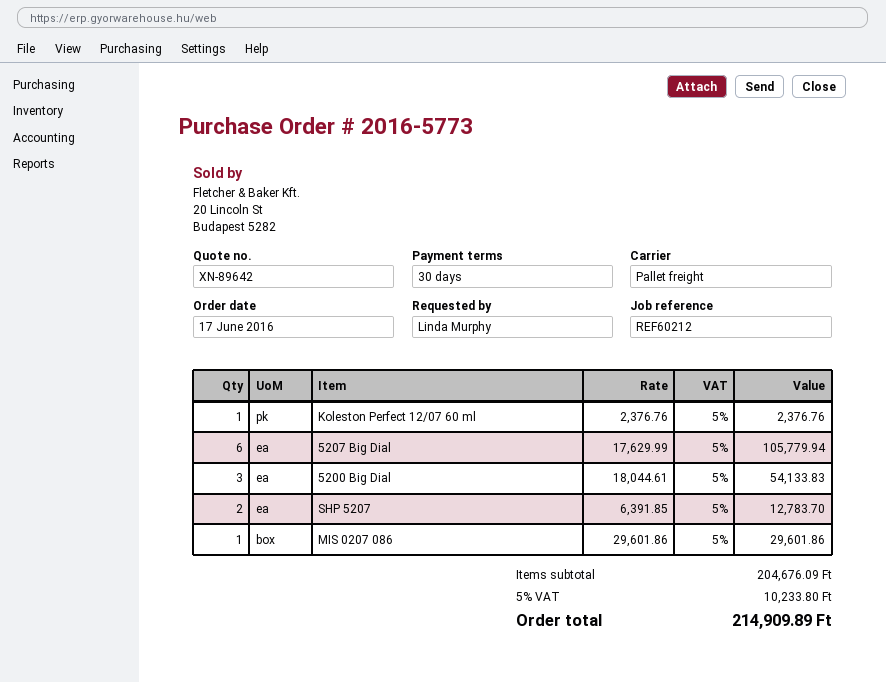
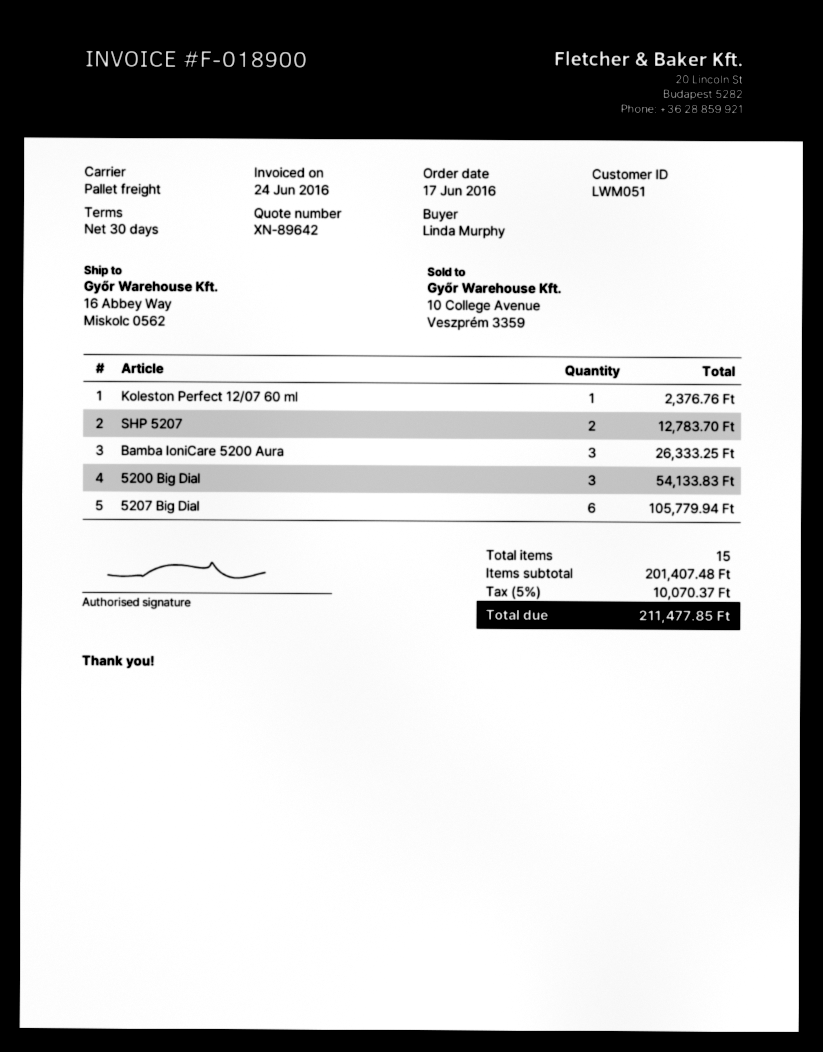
MIS 0207 086: 1 for 29601.86 -> none
Bamba IoniCare 5200 Aura: none -> 3 for 26333.25
subtotal: 204676.09 -> 201407.48
tax: 5% = 10233.80 -> 5% = 10070.37
total: 214909.89 -> 211477.85

